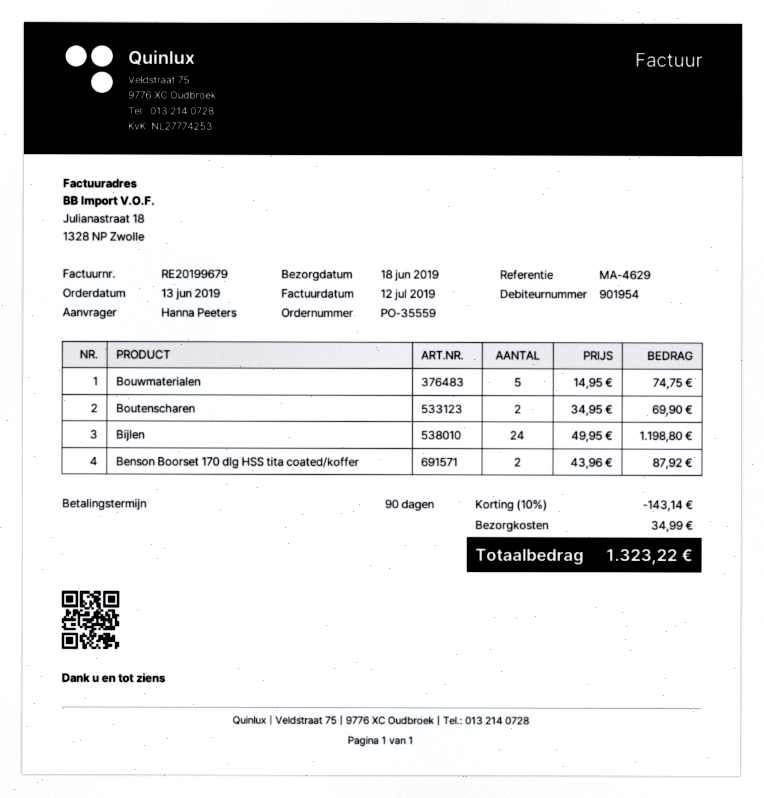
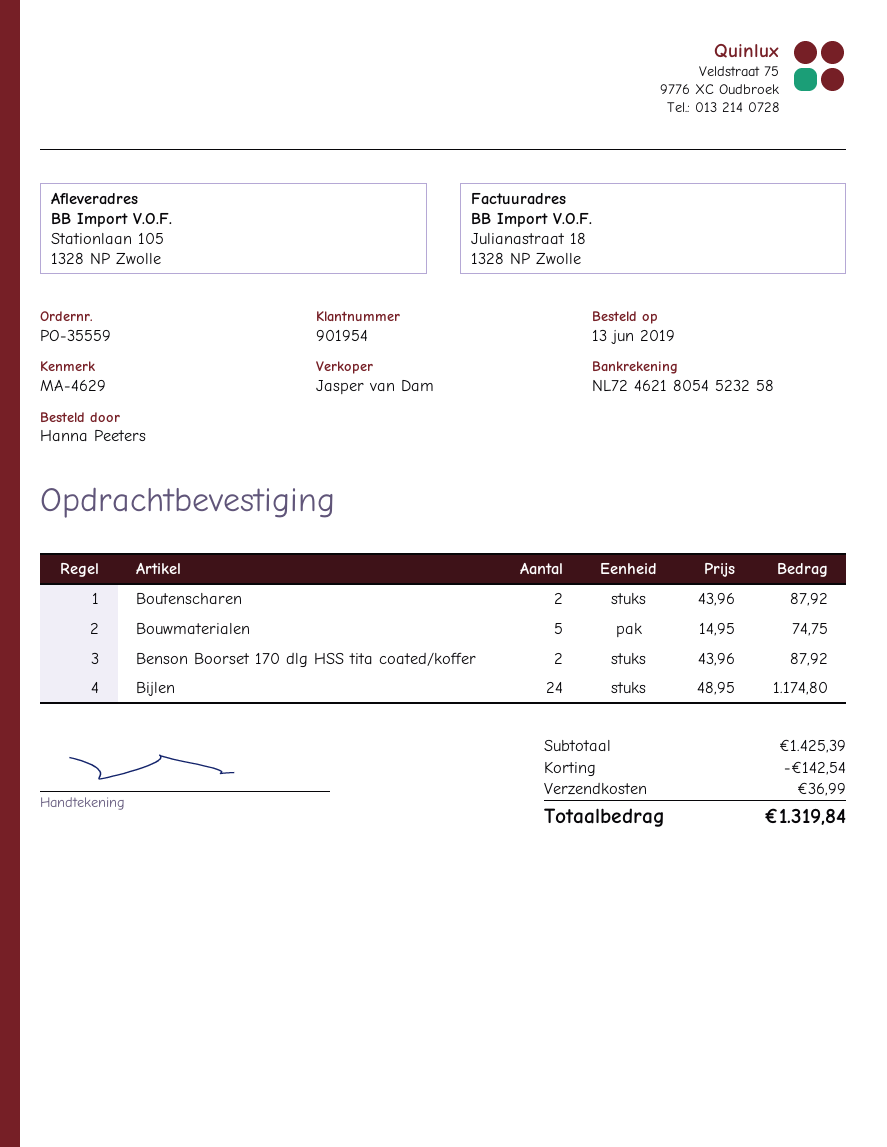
Boutenscharen: 2 x 34.95 = 69.90 -> 2 x 43.96 = 87.92
Bijlen: 24 x 49.95 = 1198.80 -> 24 x 48.95 = 1174.80
discount: 143.14 -> 142.54
shipping: 34.99 -> 36.99
total: 1323.22 -> 1319.84

